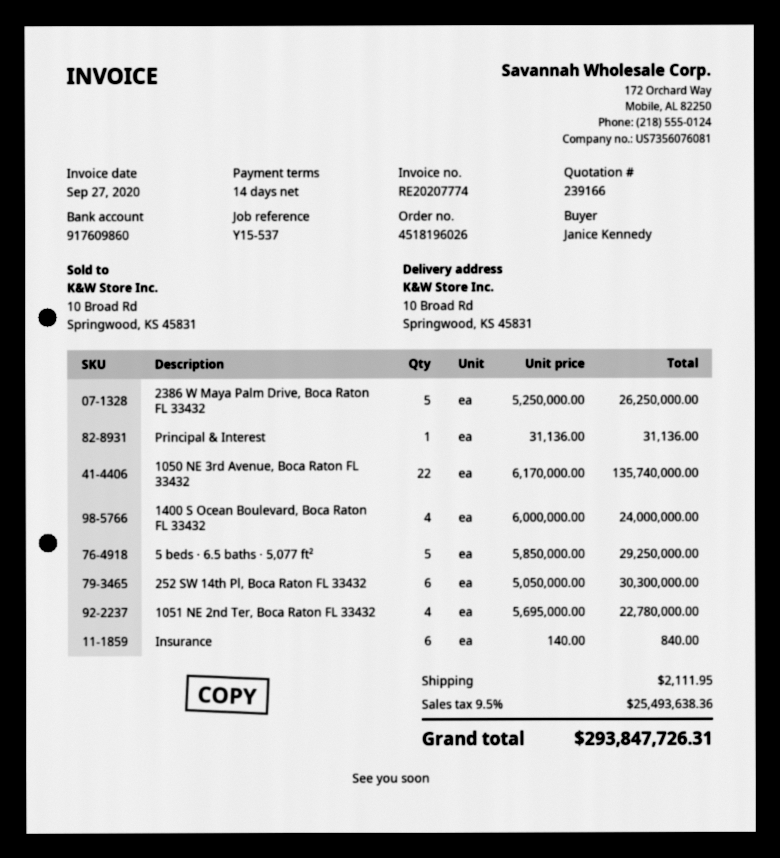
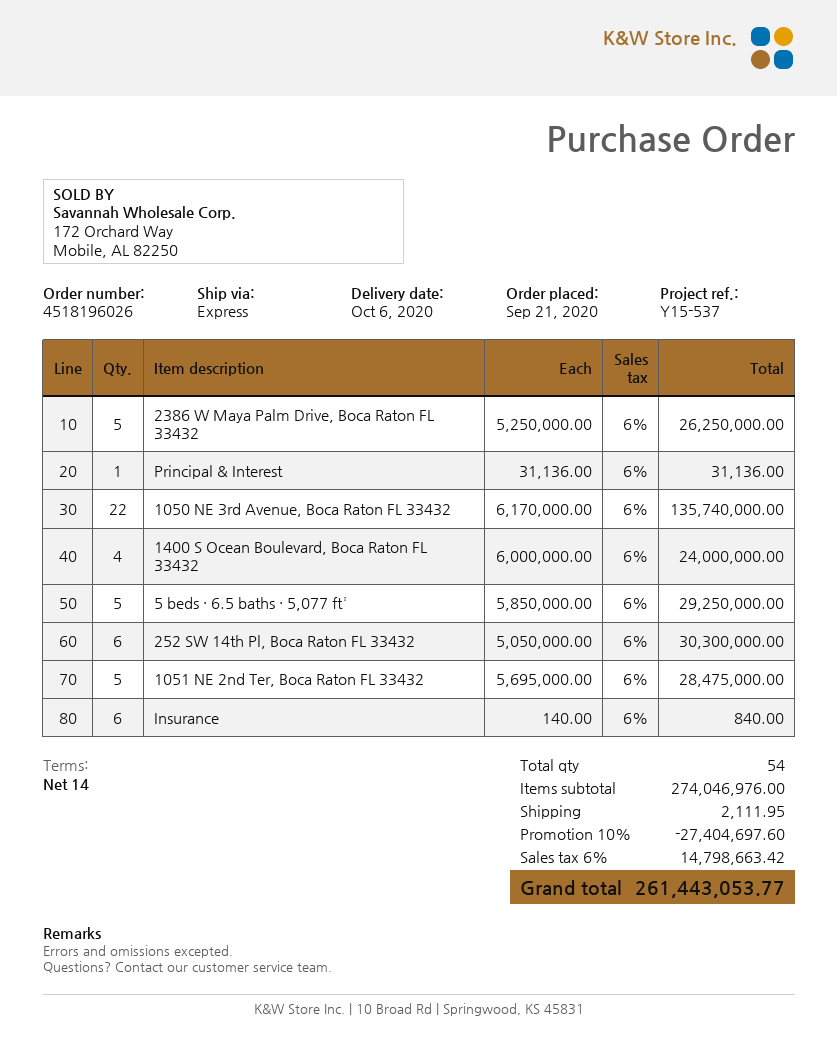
1051 NE 2nd Ter, Boca Raton FL 33432: 4 x 5695000.00 = 22780000.00 -> 5 x 5695000.00 = 28475000.00
discount: none -> 10% = 27404697.60
tax: 9.5% = 25493638.36 -> 6% = 14798663.42
total: 293847726.31 -> 261443053.77

